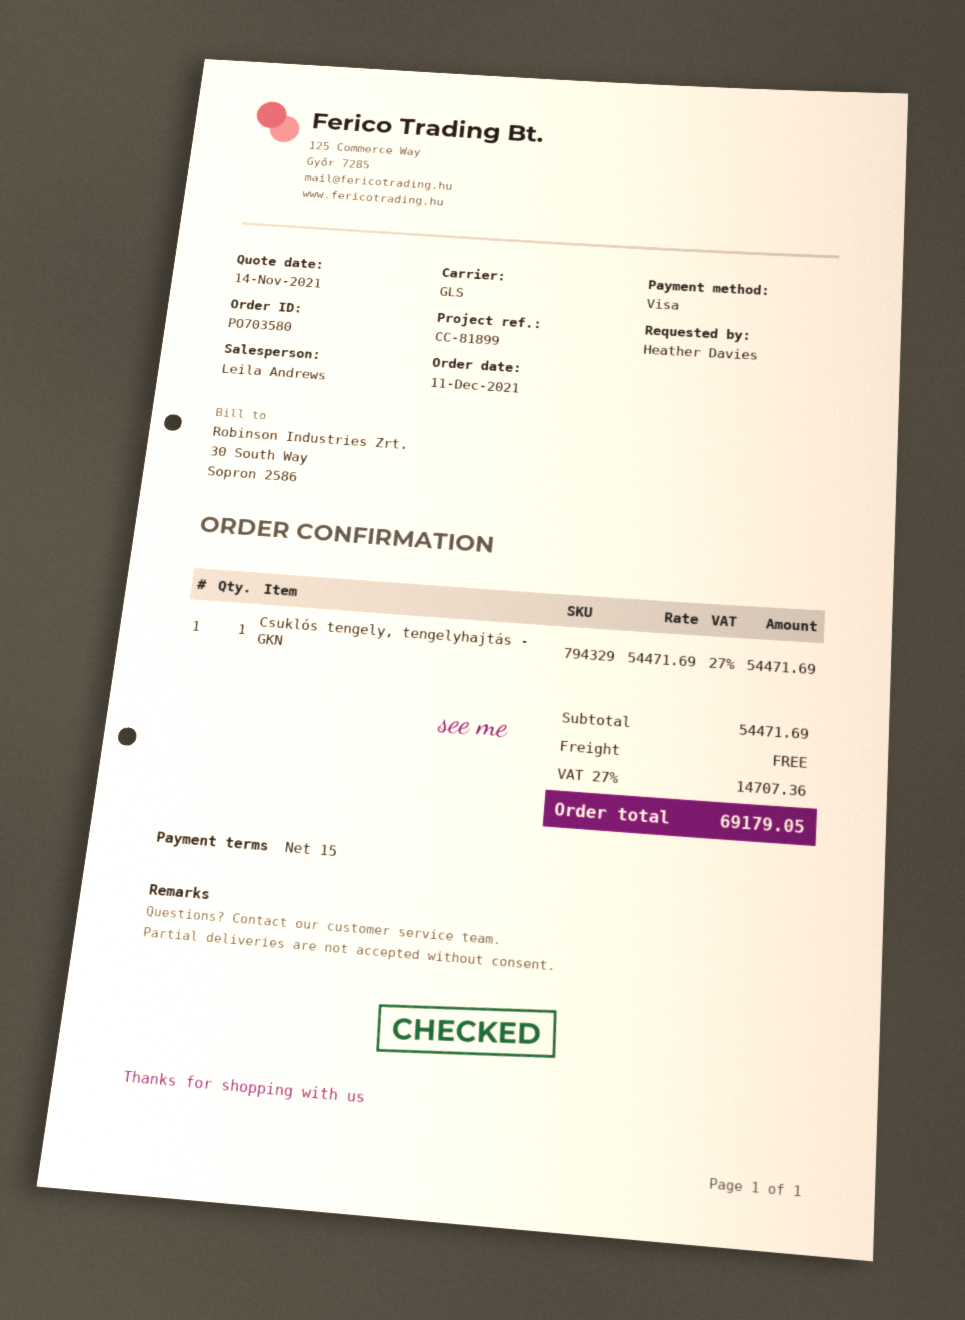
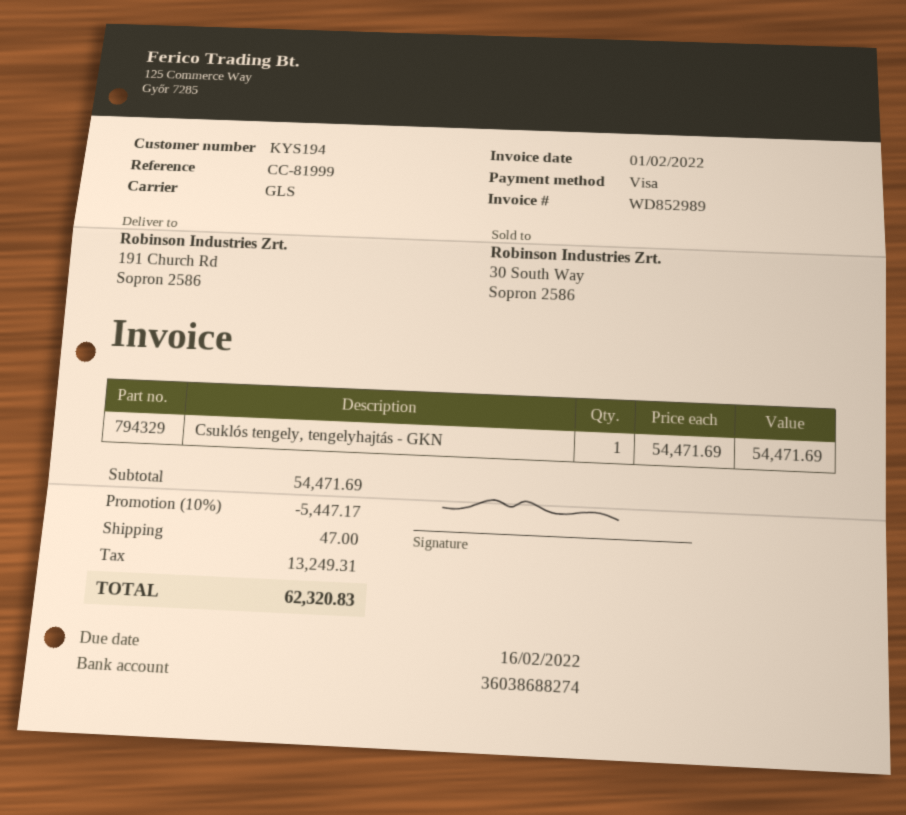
reference: CC-81899 -> CC-81999
discount: none -> 10% = 5447.17
shipping: 0.00 -> 47.00
tax: 14707.36 -> 13249.31
total: 69179.05 -> 62320.83

